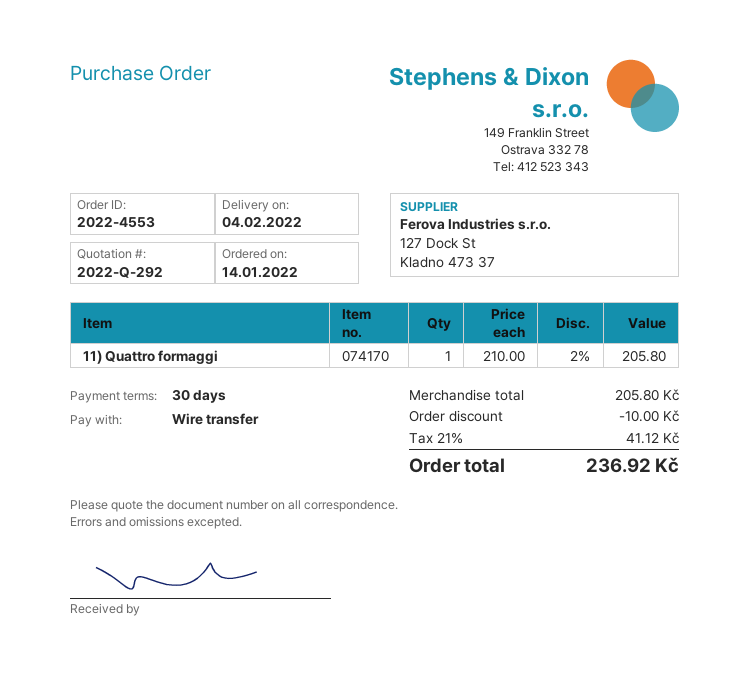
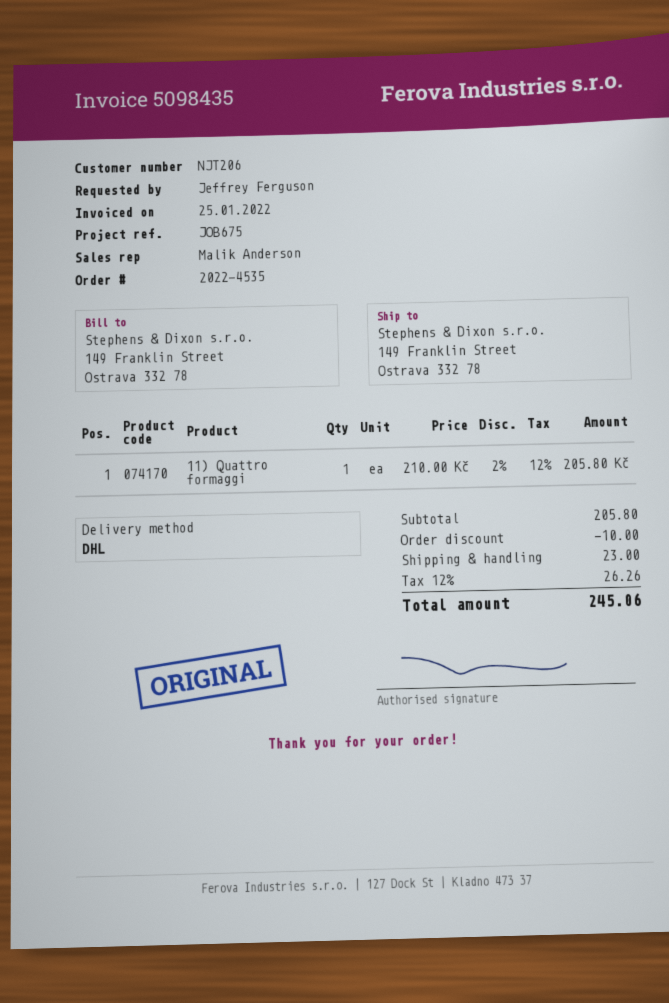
order number: 2022-4553 -> 2022-4535
shipping: none -> 23.00
tax: 21% = 41.12 -> 12% = 26.26
total: 236.92 -> 245.06

